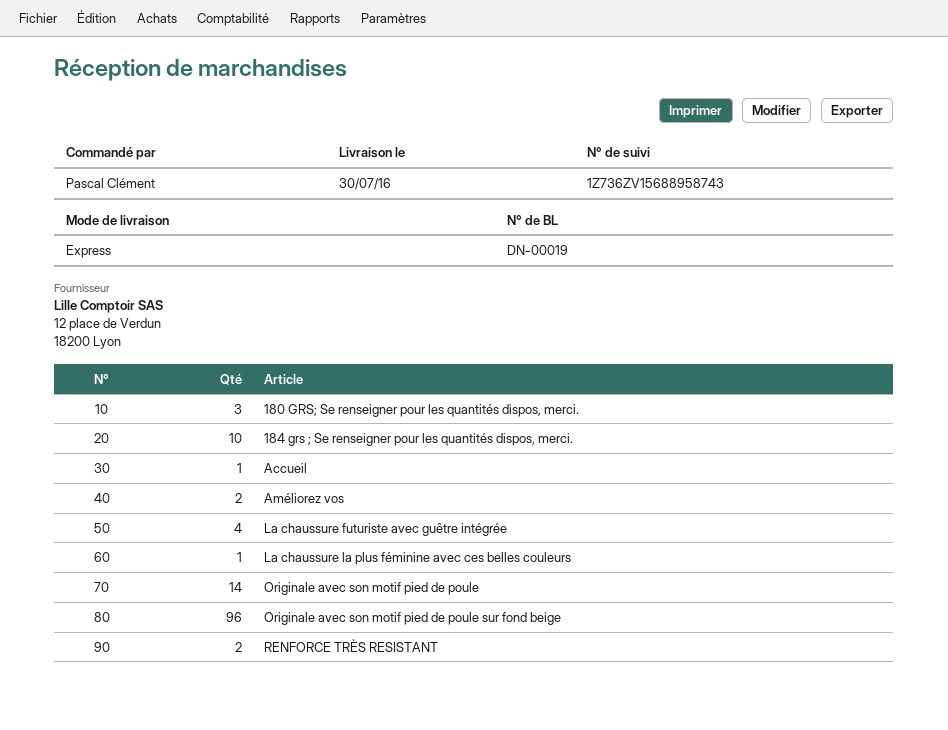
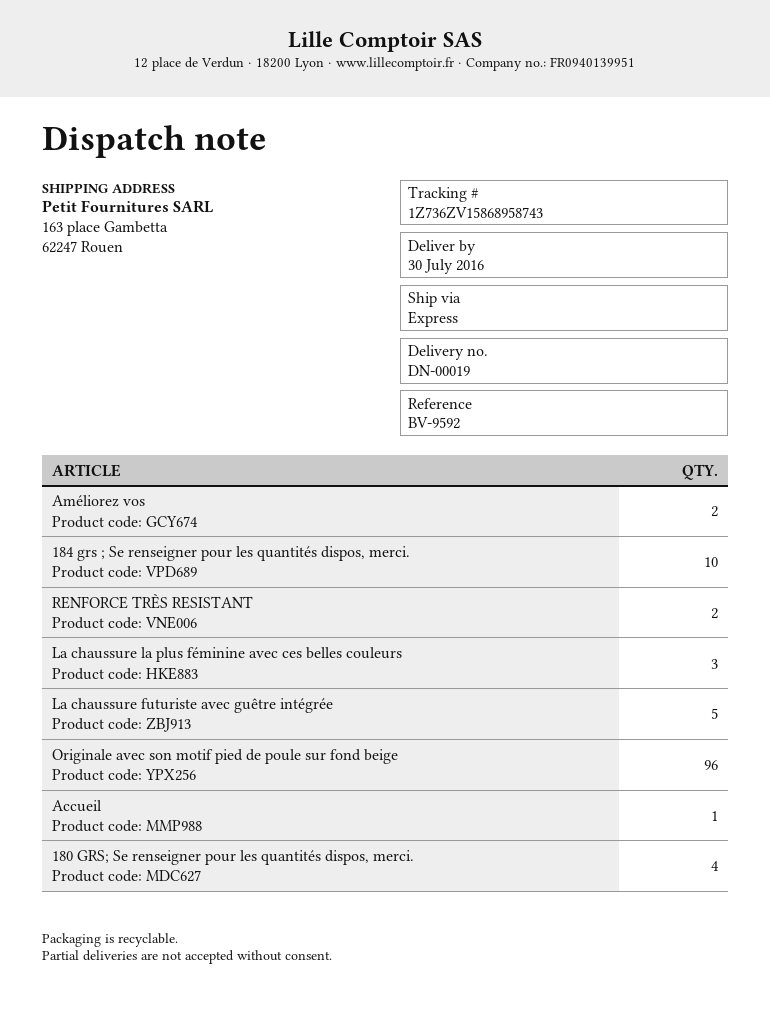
tracking number: 1Z736ZV15688958743 -> 1Z736ZV15868958743
180 GRS; Se renseigner pour les quantités dispos, merci.: 3 -> 4
La chaussure futuriste avec guêtre intégrée: 4 -> 5
La chaussure la plus féminine avec ces belles couleurs: 1 -> 3
Originale avec son motif pied de poule: 14 -> none

